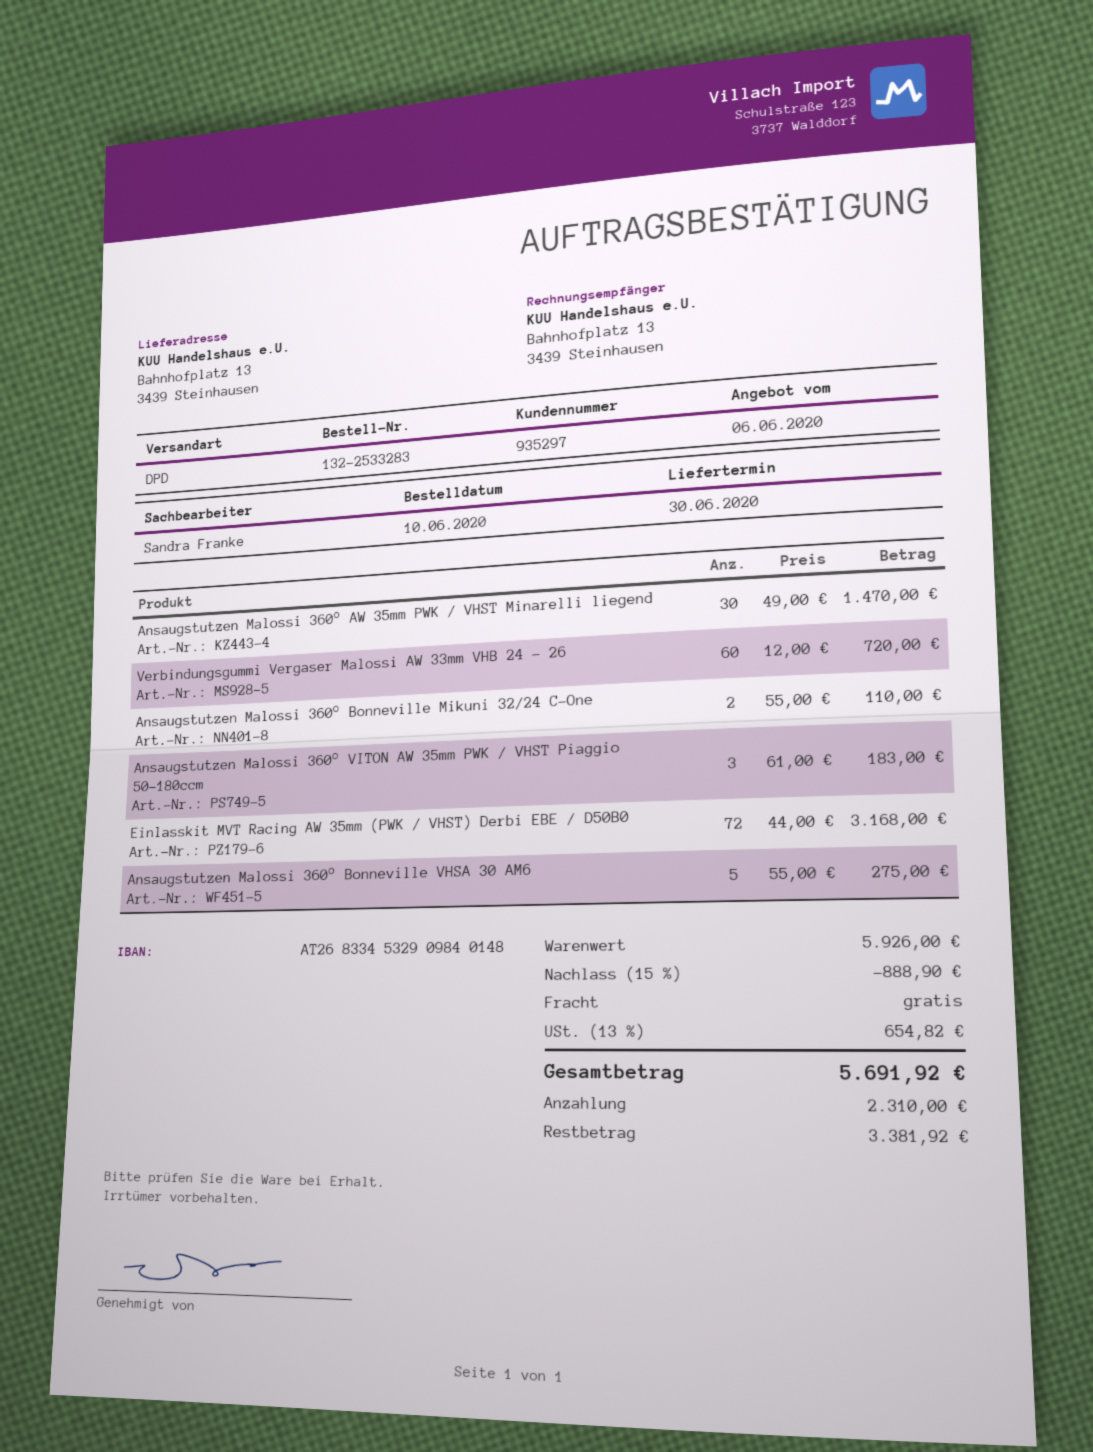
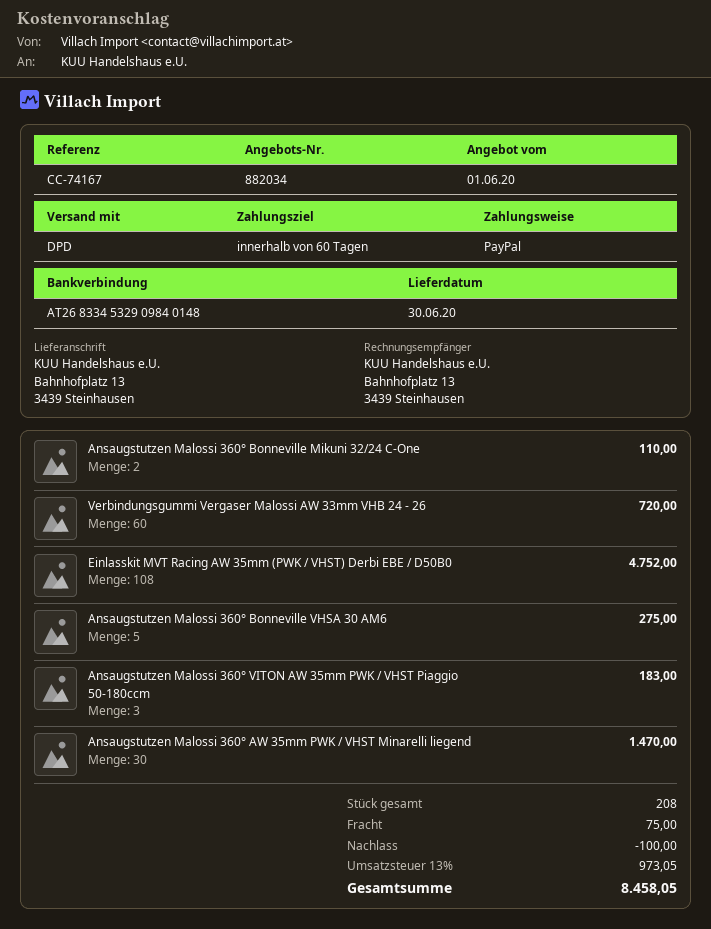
quote date: 2020-06-06 -> 2020-06-01
Einlasskit MVT Racing AW 35mm (PWK / VHST) Derbi EBE / D50B0: 72 for 3168.00 -> 108 for 4752.00
discount: 888.90 -> 100.00
shipping: 0.00 -> 75.00
tax: 13% = 654.82 -> 13% = 973.05
total: 5691.92 -> 8458.05

